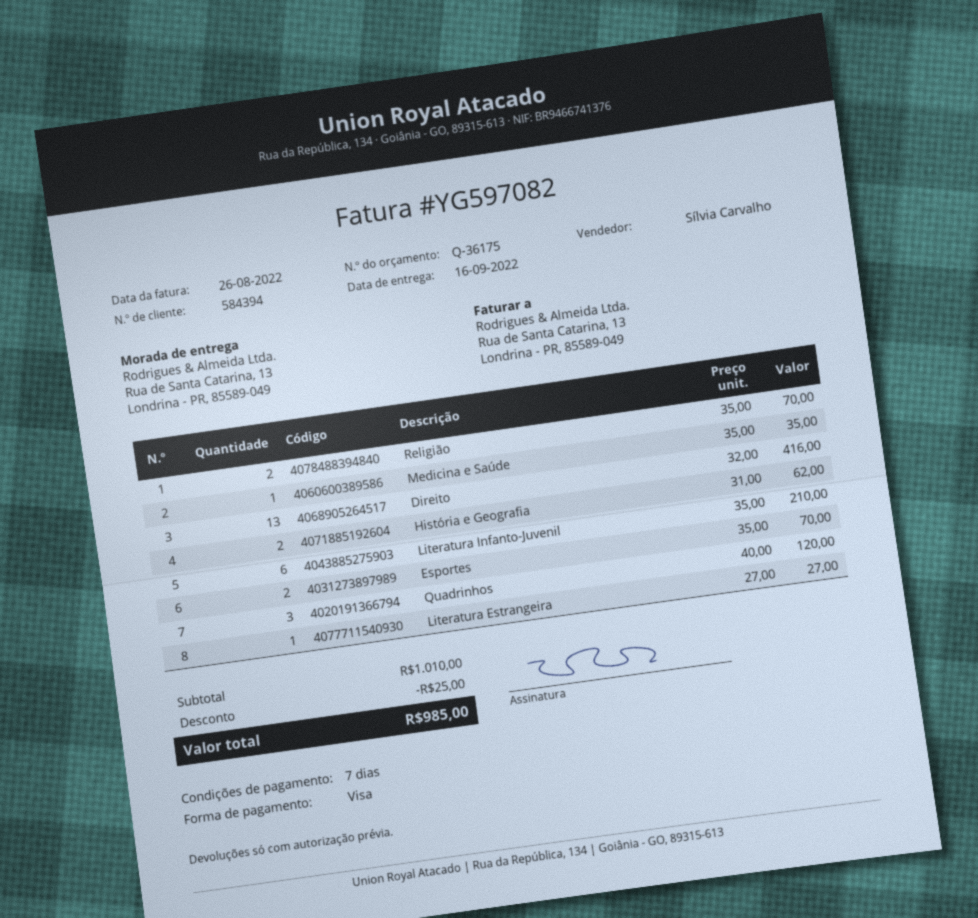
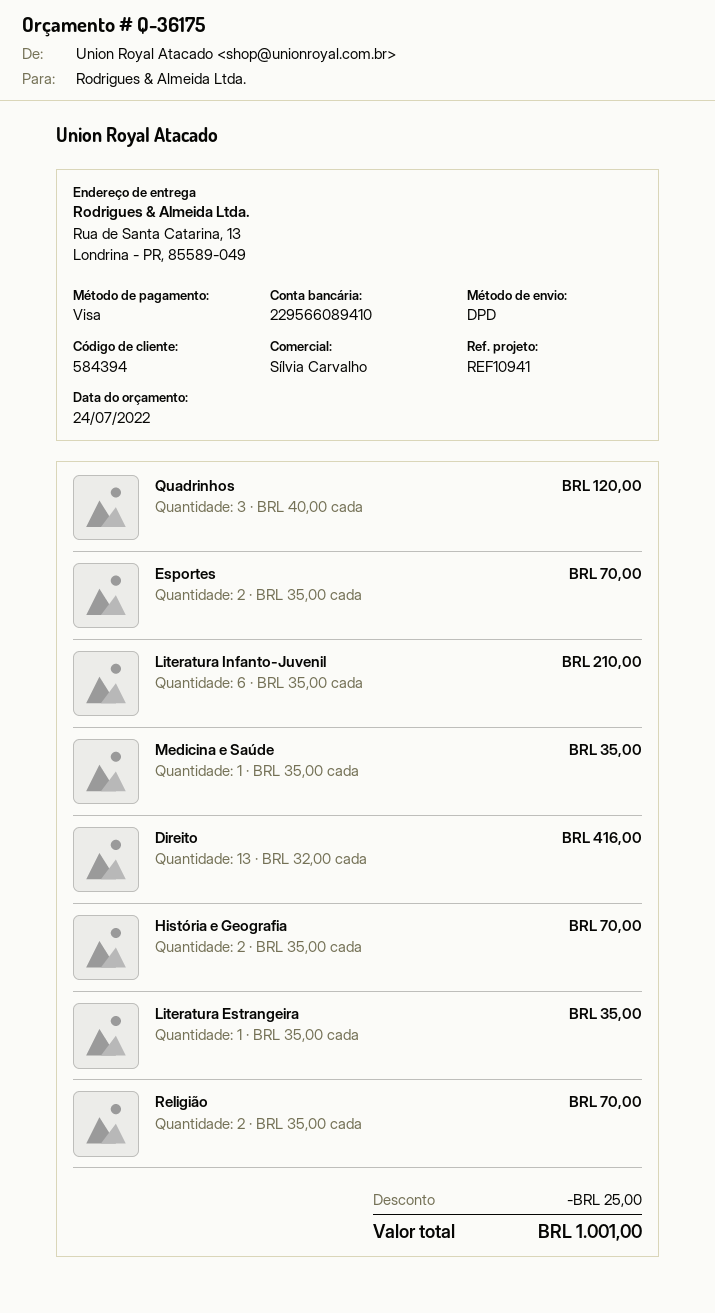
História e Geografia: 2 x 31.00 = 62.00 -> 2 x 35.00 = 70.00
Literatura Estrangeira: 1 x 27.00 = 27.00 -> 1 x 35.00 = 35.00
total: 985.00 -> 1001.00

